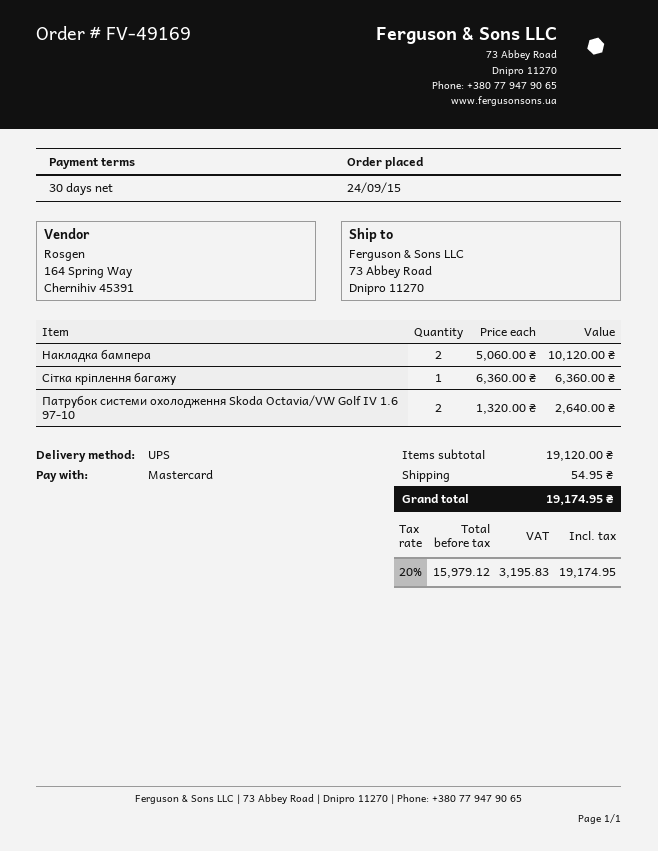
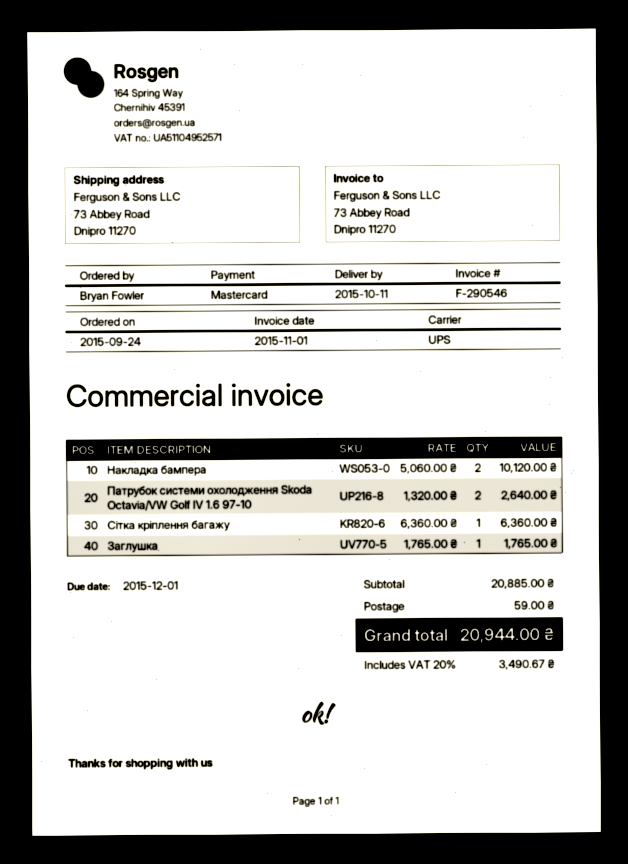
Заглушка: none -> 1 x 1765.00 = 1765.00
subtotal: 19120.00 -> 20885.00
shipping: 54.95 -> 59.00
tax: 20% = 3195.83 -> 20% = 3490.67
total: 19174.95 -> 20944.00

